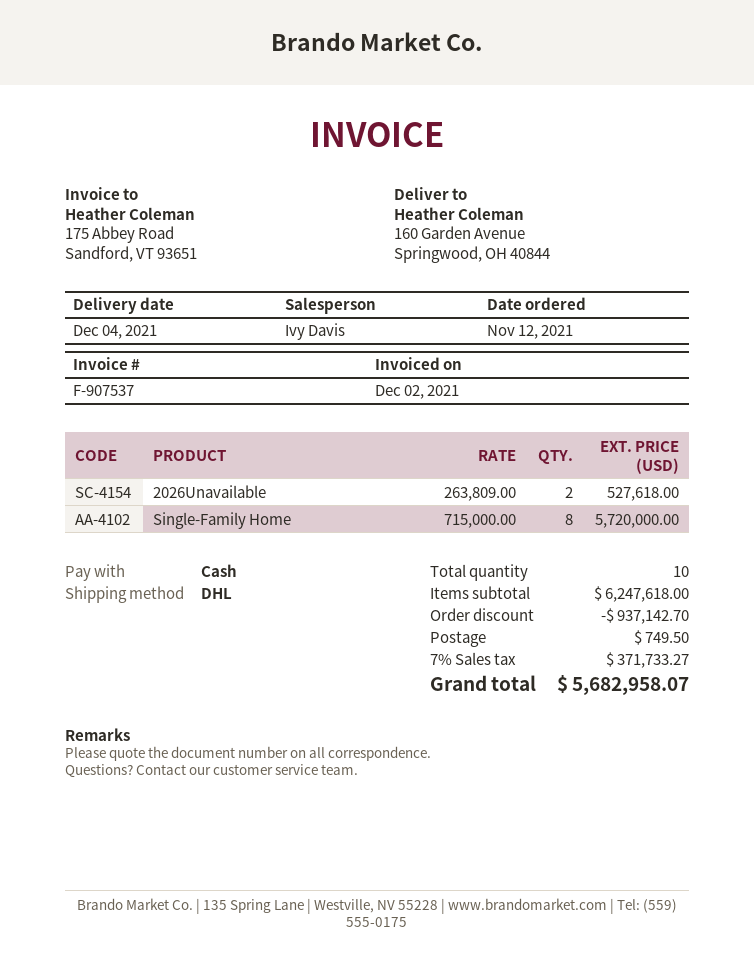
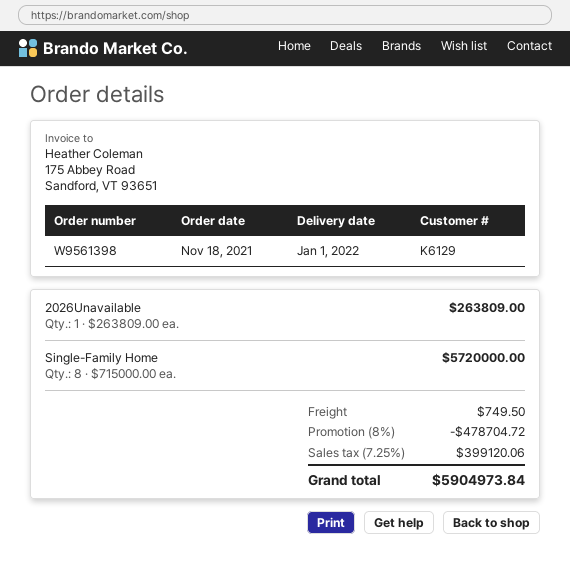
order date: 2021-11-12 -> 2021-11-18
delivery date: 2021-12-04 -> 2022-01-01
2026Unavailable: 2 x 263809.00 = 527618.00 -> 1 x 263809.00 = 263809.00
discount: 937142.70 -> 478704.72
tax: 7% = 371733.27 -> 7.25% = 399120.06
total: 5682958.07 -> 5904973.84

